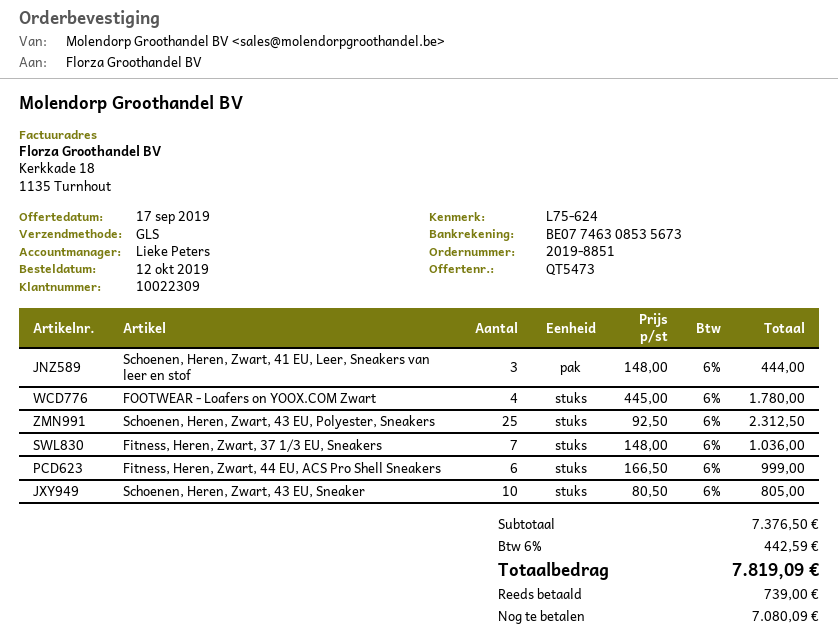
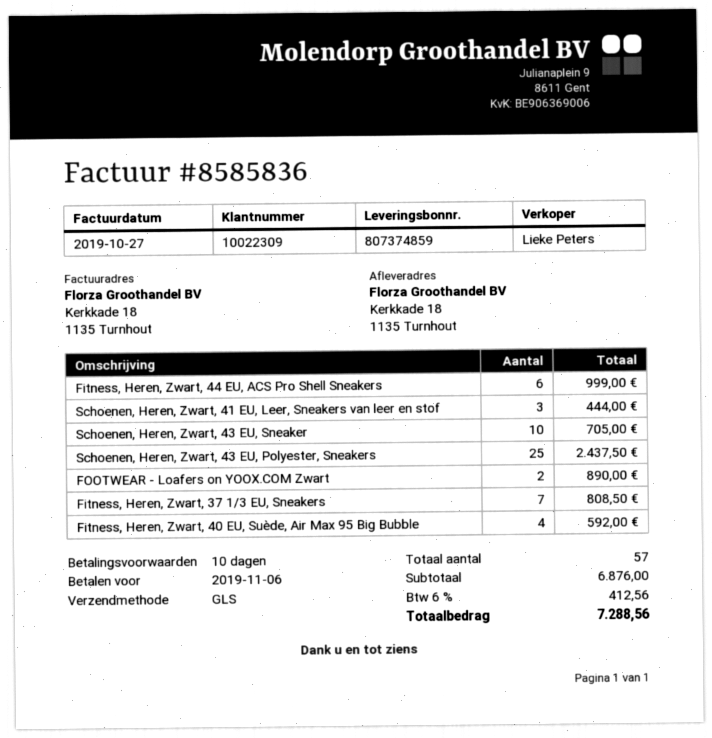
FOOTWEAR - Loafers on YOOX.COM Zwart: 4 for 1780.00 -> 2 for 890.00
Schoenen, Heren, Zwart, 43 EU, Polyester, Sneakers: 25 for 2312.50 -> 25 for 2437.50
Fitness, Heren, Zwart, 37 1/3 EU, Sneakers: 7 for 1036.00 -> 7 for 808.50
Schoenen, Heren, Zwart, 43 EU, Sneaker: 10 for 805.00 -> 10 for 705.00
Fitness, Heren, Zwart, 40 EU, Suède, Air Max 95 Big Bubble: none -> 4 for 592.00
subtotal: 7376.50 -> 6876.00
tax: 6% = 442.59 -> 6% = 412.56
total: 7819.09 -> 7288.56

